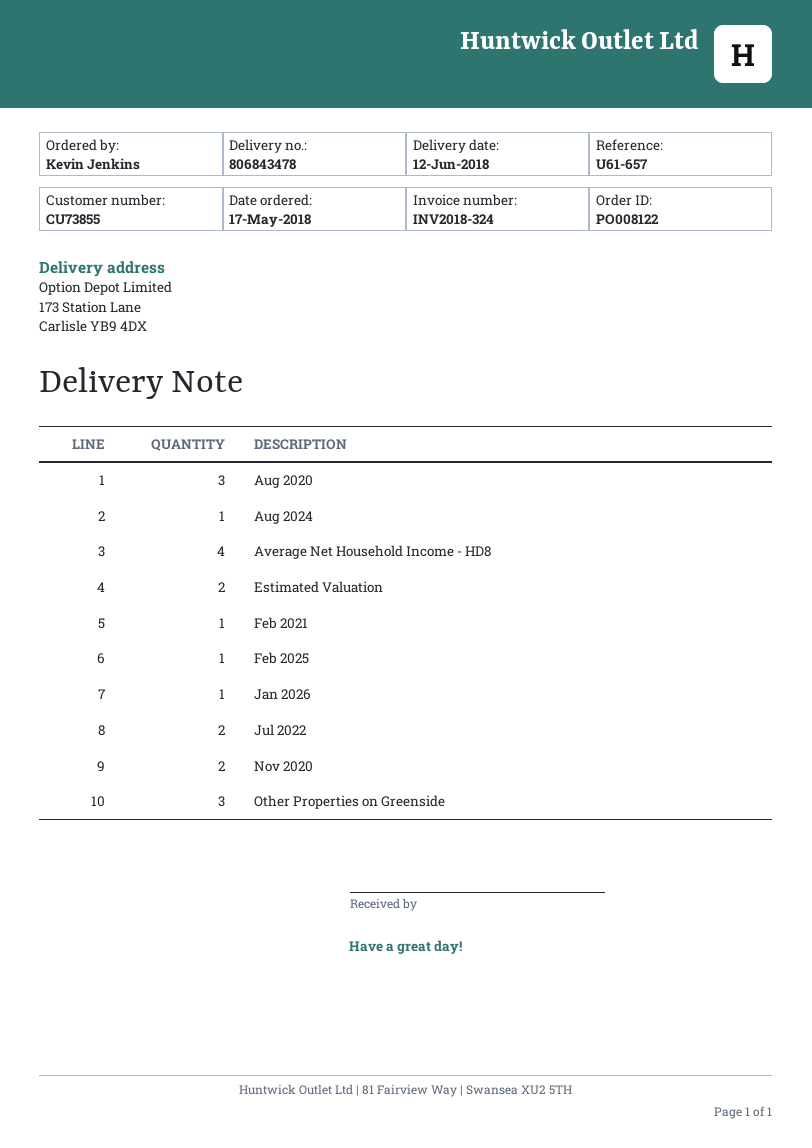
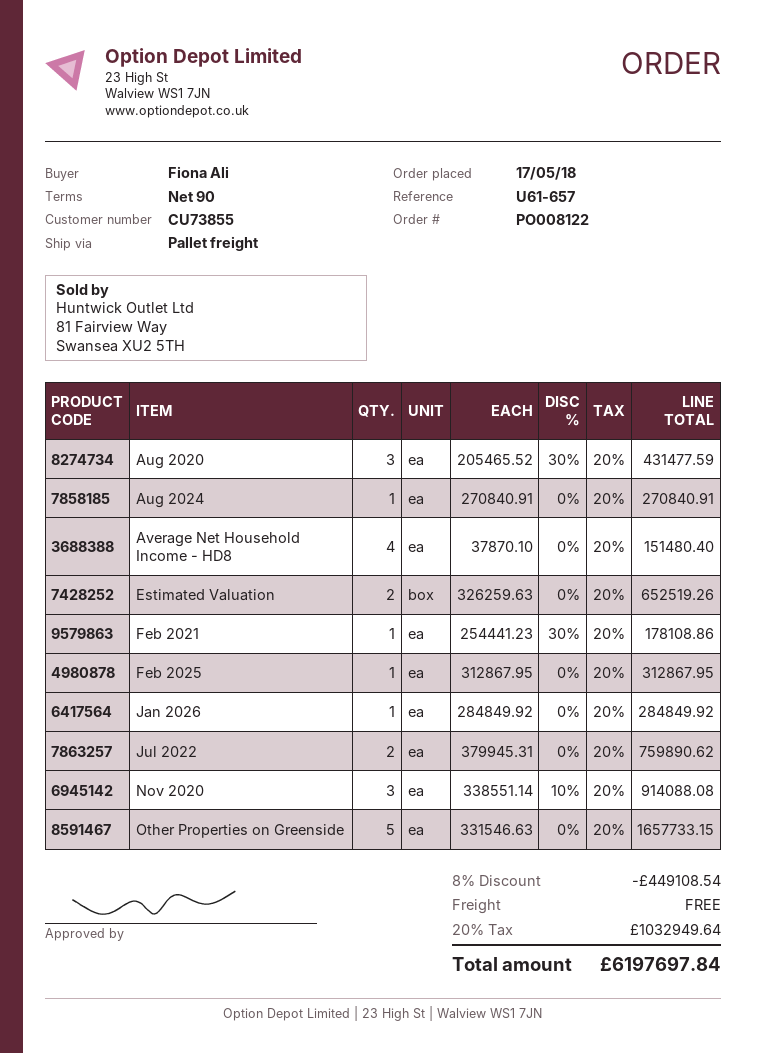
ordered by: Kevin Jenkins -> Fiona Ali
Nov 2020: 2 -> 3
Other Properties on Greenside: 3 -> 5

